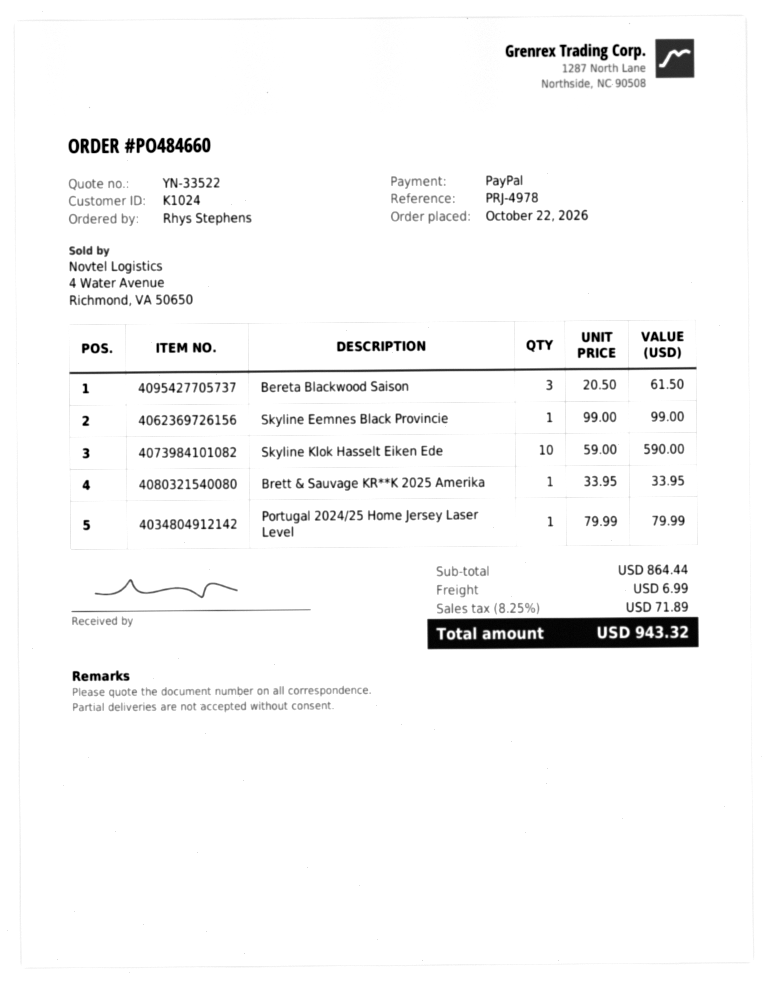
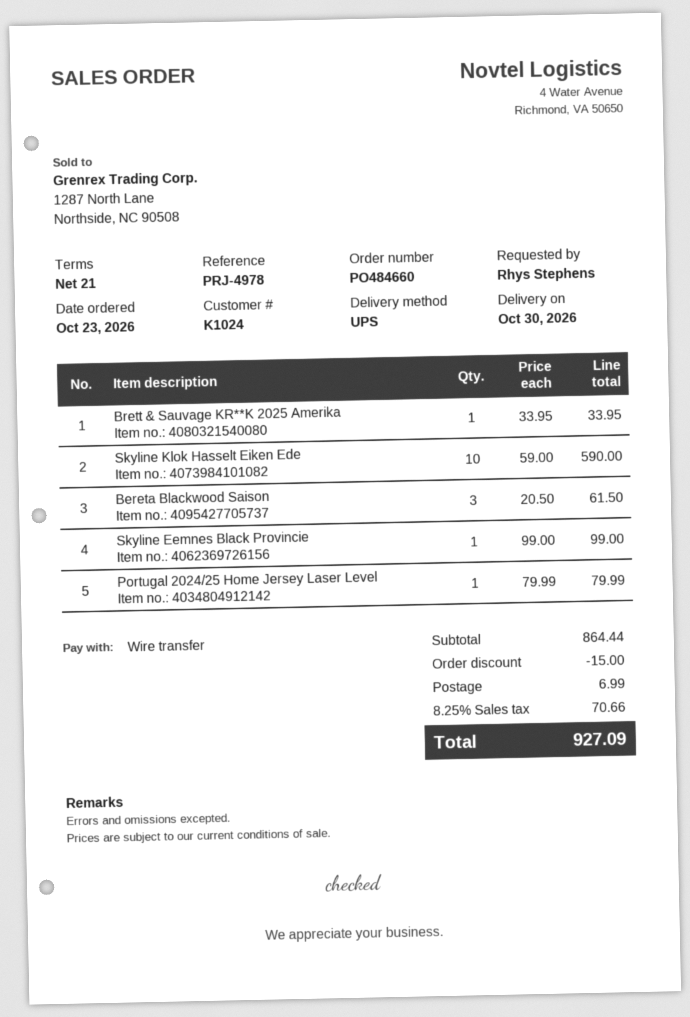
order date: 2026-10-22 -> 2026-10-23
payment method: PayPal -> bank transfer
discount: none -> 15.00
tax: 8.25% = 71.89 -> 8.25% = 70.66
total: 943.32 -> 927.09

